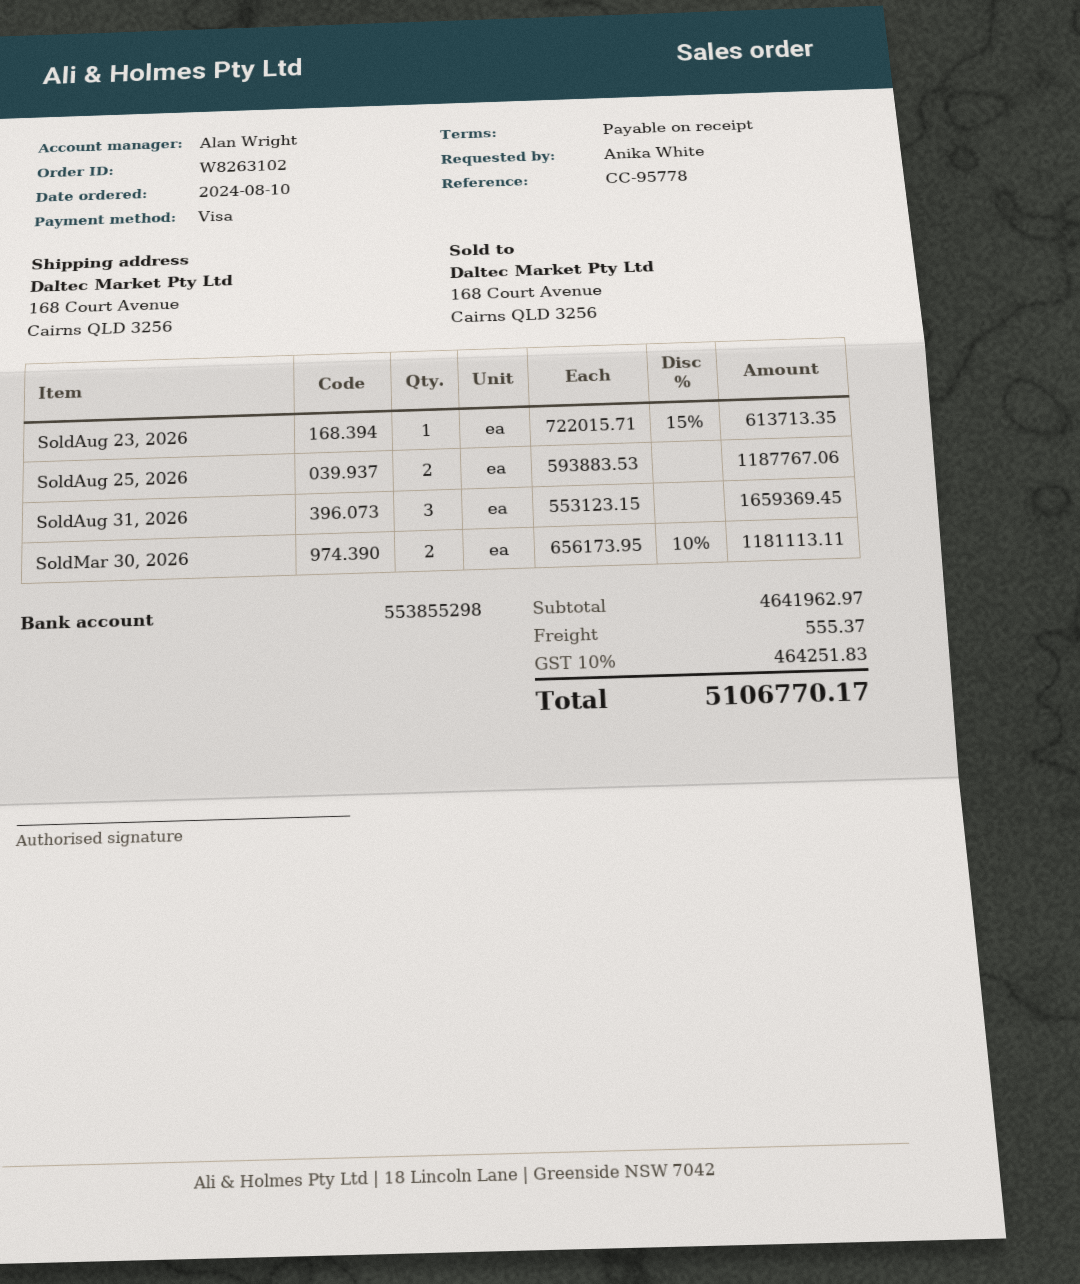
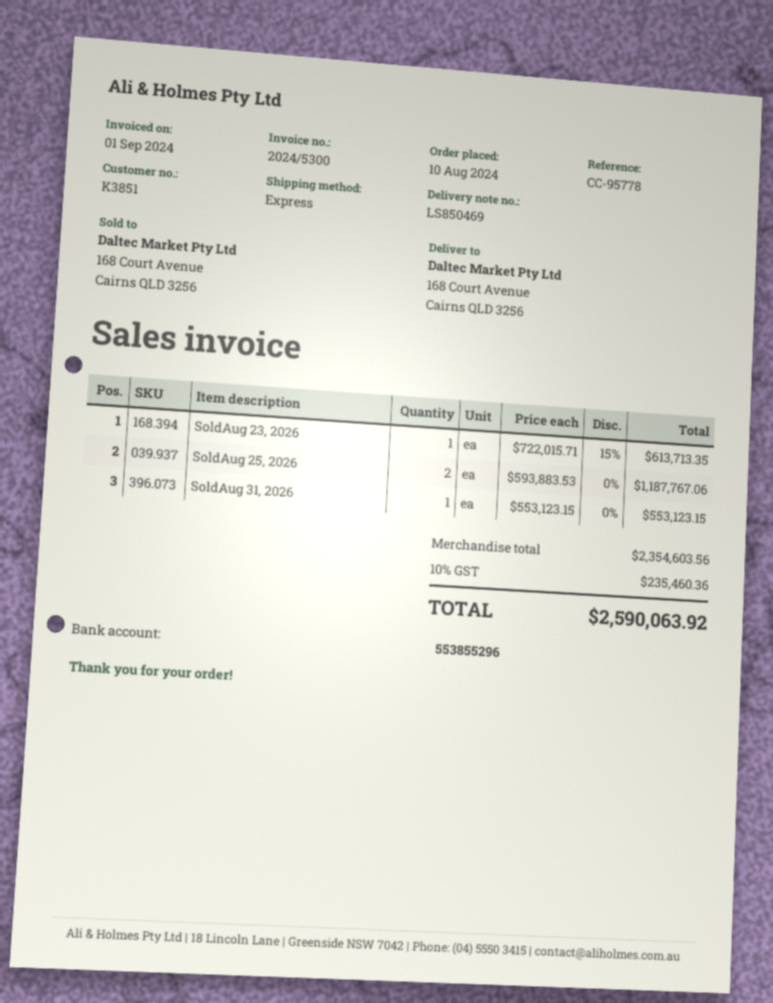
bank account: 553855298 -> 553855296
SoldAug 31, 2026: 3 x 553123.15 = 1659369.45 -> 1 x 553123.15 = 553123.15
SoldMar 30, 2026: 2 x 656173.95 - 10% = 1181113.11 -> none
subtotal: 4641962.97 -> 2354603.56
shipping: 555.37 -> none
tax: 10% = 464251.83 -> 10% = 235460.36
total: 5106770.17 -> 2590063.92

